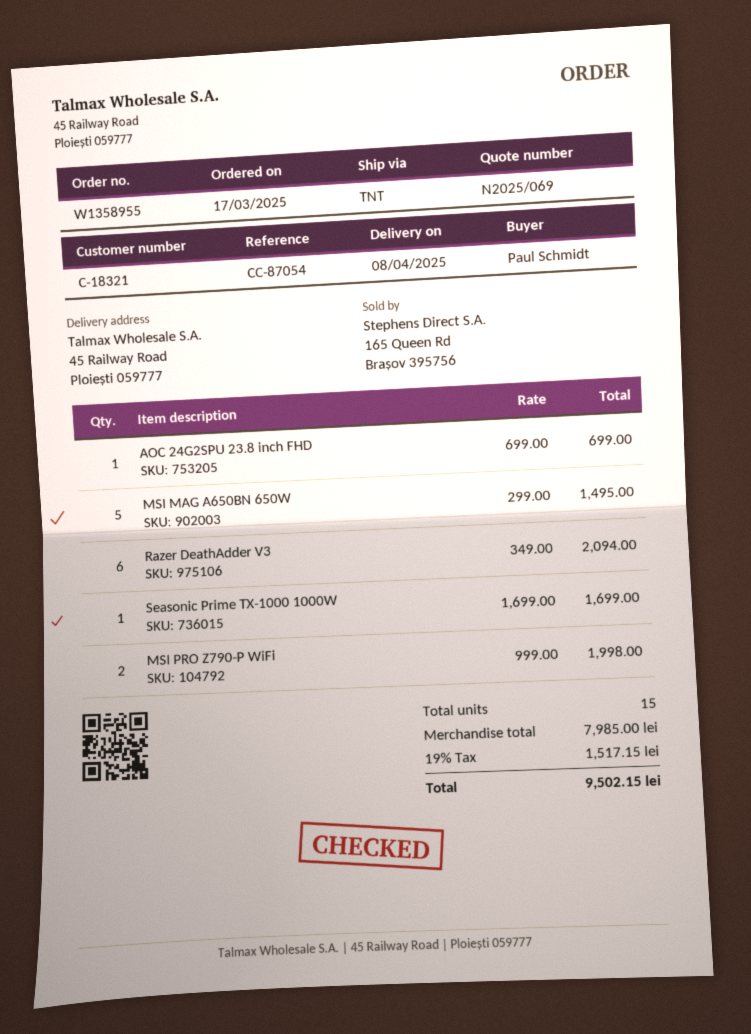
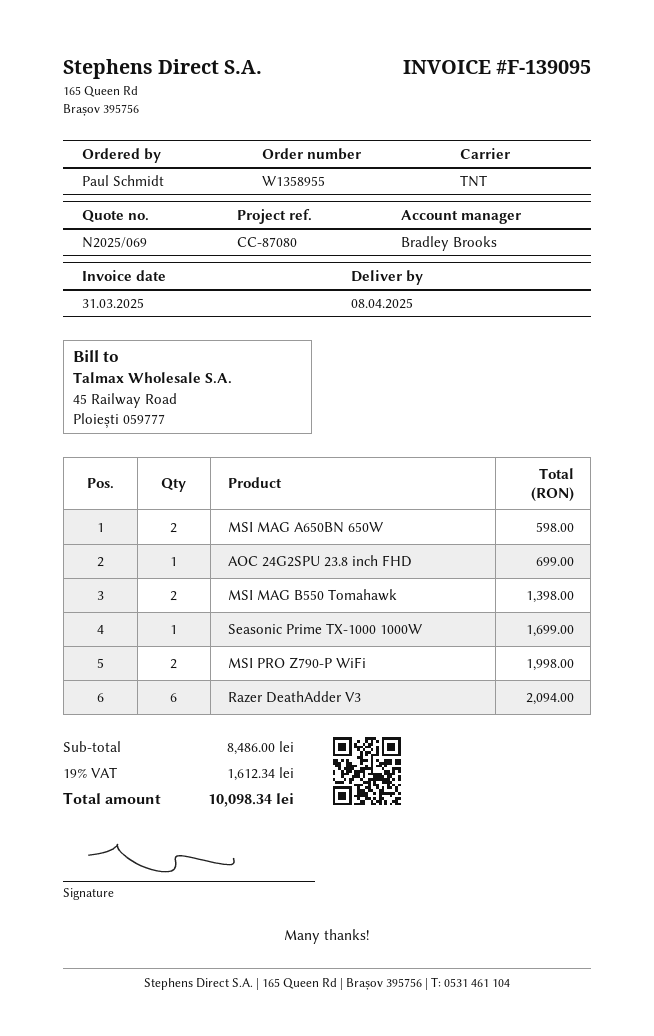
reference: CC-87054 -> CC-87080
MSI MAG A650BN 650W: 5 for 1495.00 -> 2 for 598.00
MSI MAG B550 Tomahawk: none -> 2 for 1398.00
subtotal: 7985.00 -> 8486.00
tax: 19% = 1517.15 -> 19% = 1612.34
total: 9502.15 -> 10098.34

